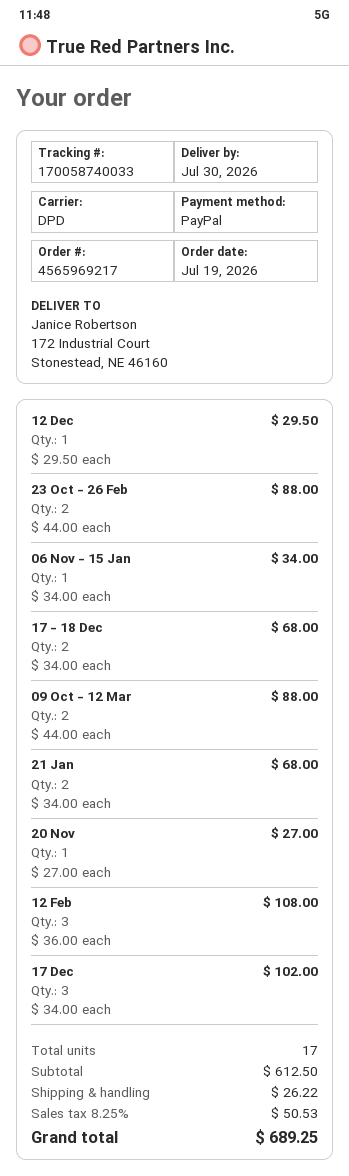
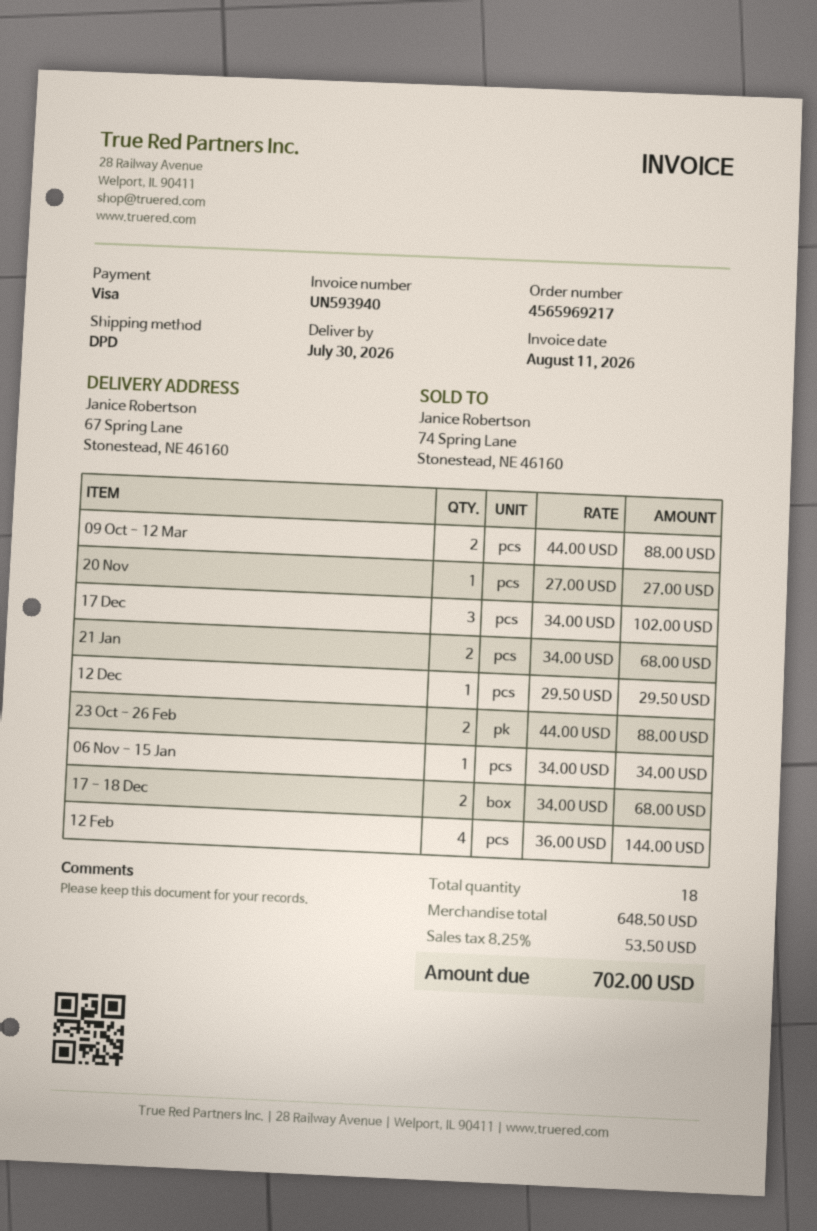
payment method: PayPal -> Visa
ship to: 172 Industrial Court, Stonestead, NE 46160 -> 67 Spring Lane, Stonestead, NE 46160
12 Feb: 3 x 36.00 = 108.00 -> 4 x 36.00 = 144.00
total quantity: 17 -> 18
subtotal: 612.50 -> 648.50
shipping: 26.22 -> none
tax: 8.25% = 50.53 -> 8.25% = 53.50
total: 689.25 -> 702.00

